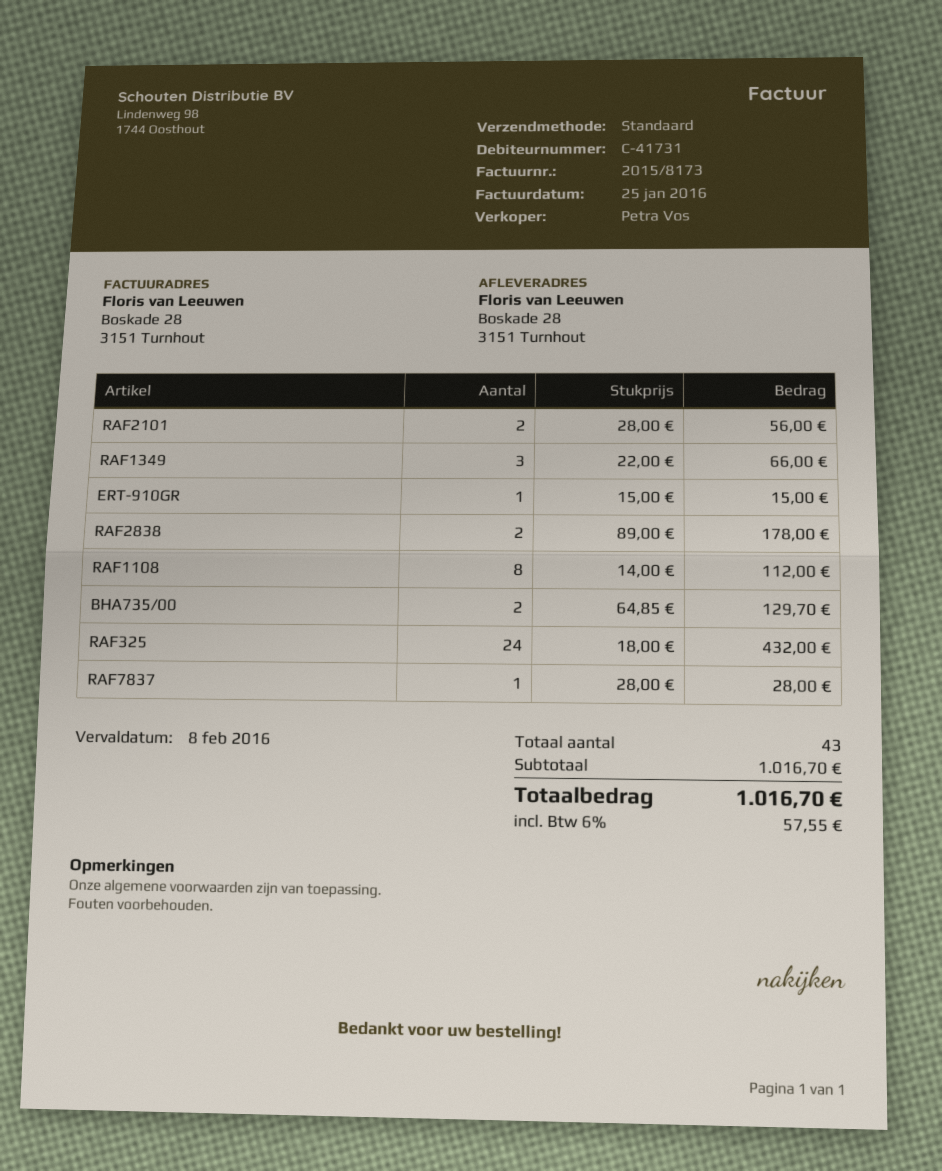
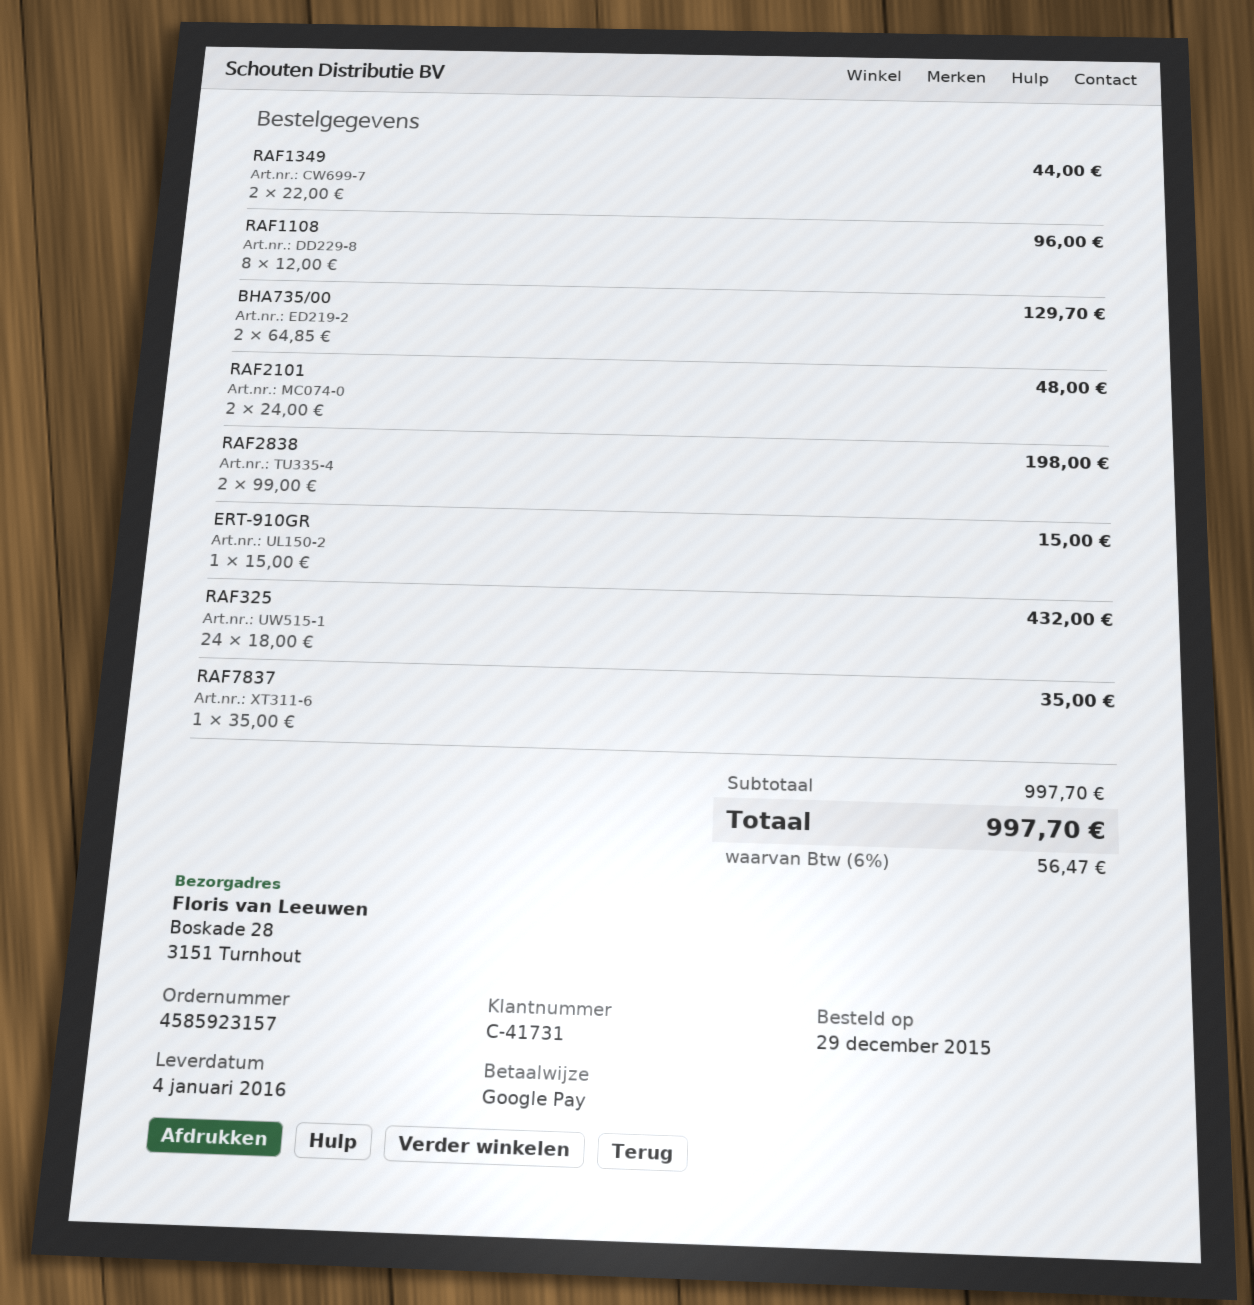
RAF2101: 2 x 28.00 = 56.00 -> 2 x 24.00 = 48.00
RAF1349: 3 x 22.00 = 66.00 -> 2 x 22.00 = 44.00
RAF2838: 2 x 89.00 = 178.00 -> 2 x 99.00 = 198.00
RAF1108: 8 x 14.00 = 112.00 -> 8 x 12.00 = 96.00
RAF7837: 1 x 28.00 = 28.00 -> 1 x 35.00 = 35.00
subtotal: 1016.70 -> 997.70
tax: 6% = 57.55 -> 6% = 56.47
total: 1016.70 -> 997.70

